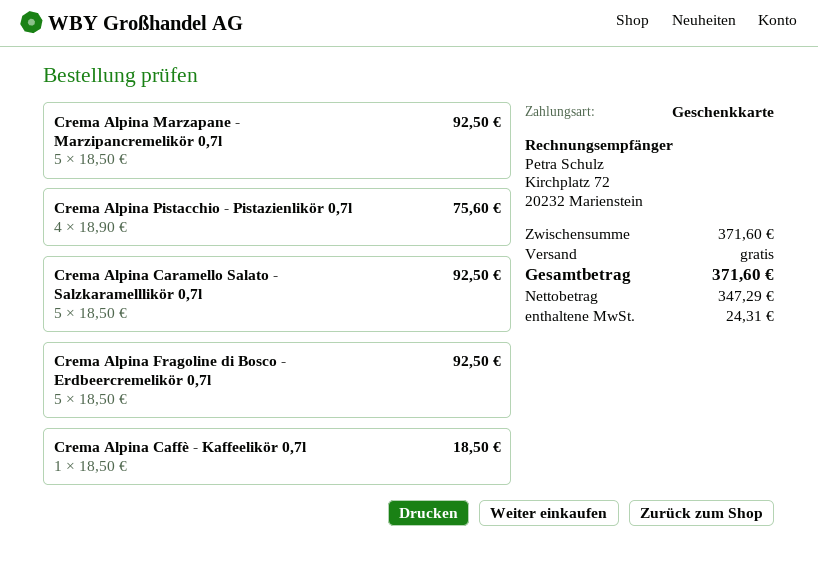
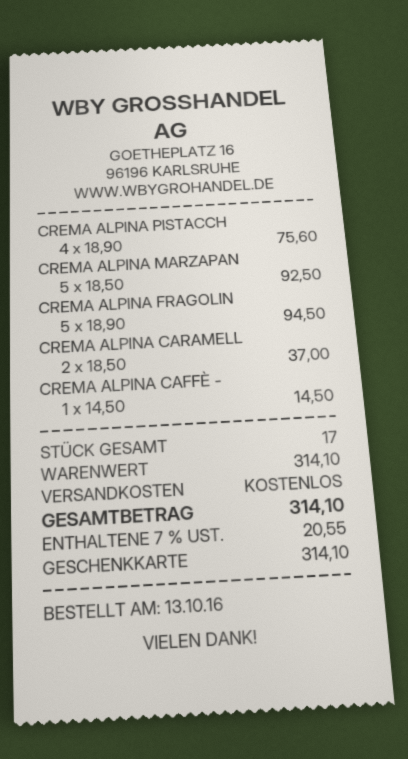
Crema Alpina Caramello Salato - Salzkaramelllikör 0,7l: 5 x 18.50 = 92.50 -> 2 x 18.50 = 37.00
Crema Alpina Fragoline di Bosco - Erdbeercremelikör 0,7l: 5 x 18.50 = 92.50 -> 5 x 18.90 = 94.50
Crema Alpina Caffè - Kaffeelikör 0,7l: 1 x 18.50 = 18.50 -> 1 x 14.50 = 14.50
subtotal: 371.60 -> 314.10
tax: 24.31 -> 20.55
total: 371.60 -> 314.10

